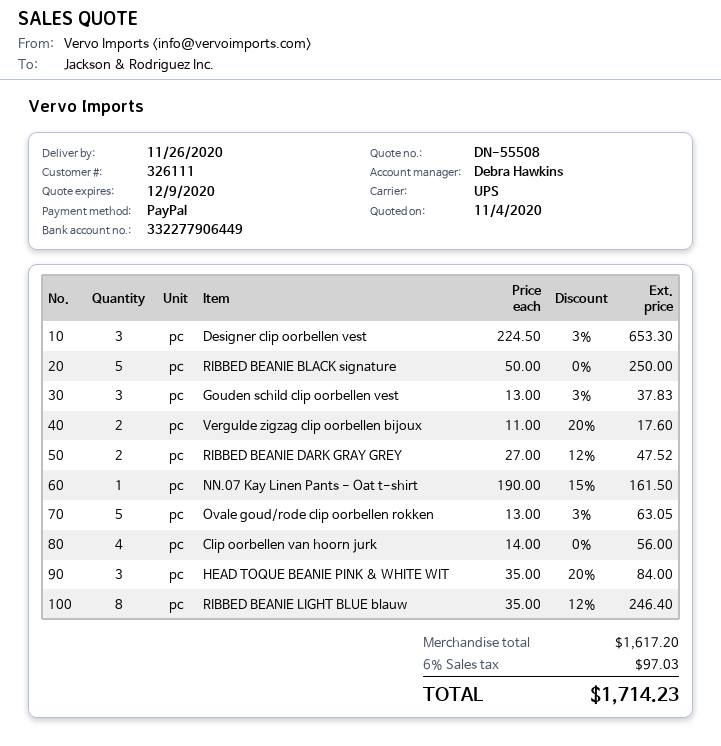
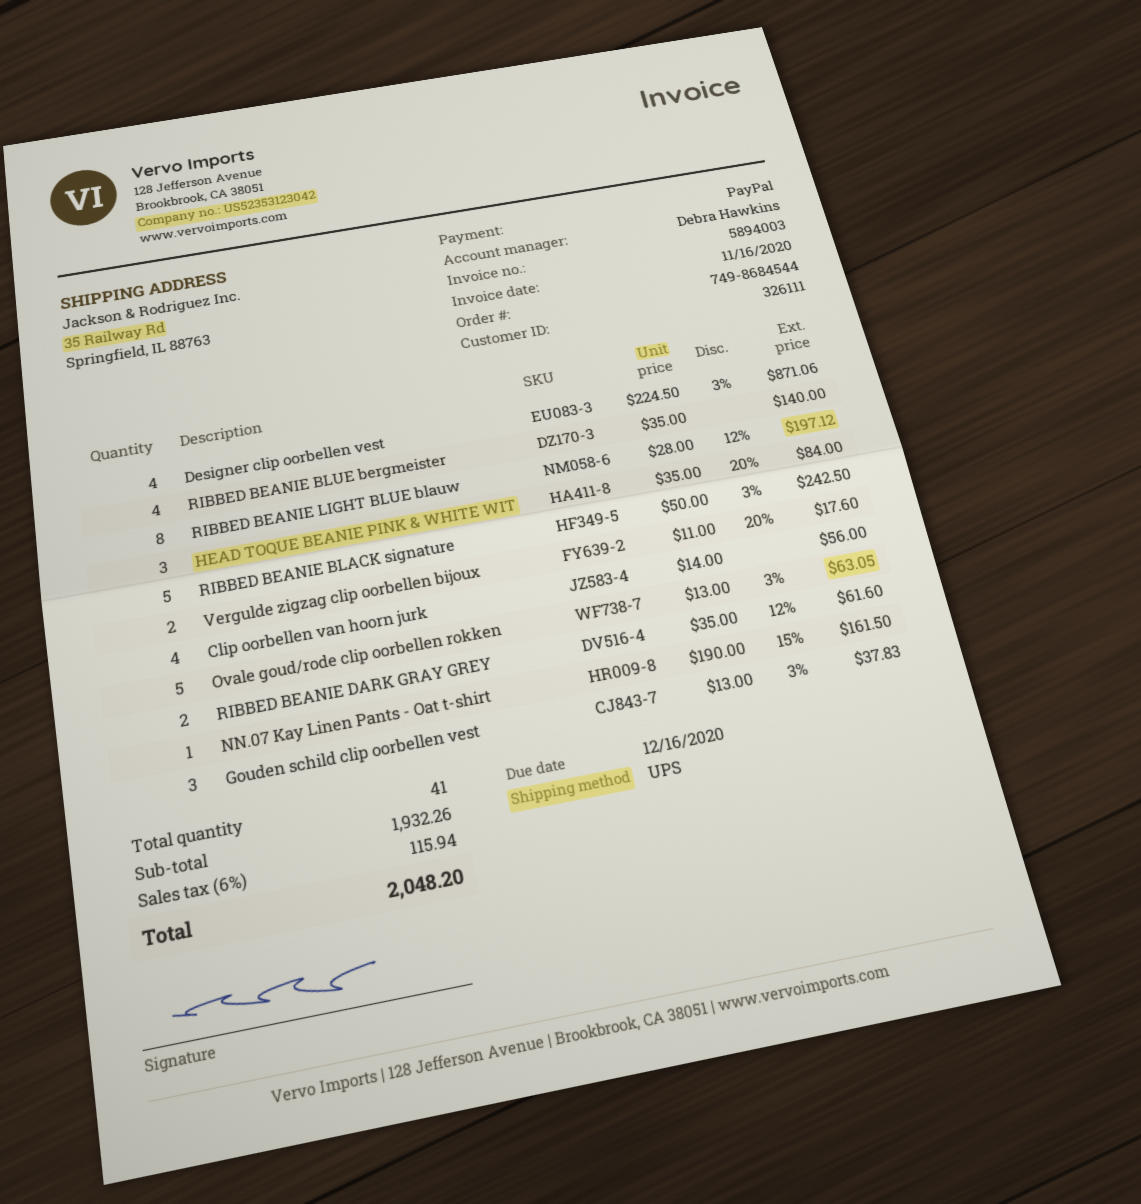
Designer clip oorbellen vest: 3 x 224.50 - 3% = 653.30 -> 4 x 224.50 - 3% = 871.06
RIBBED BEANIE BLACK signature: 5 x 50.00 = 250.00 -> 5 x 50.00 - 3% = 242.50
RIBBED BEANIE DARK GRAY GREY: 2 x 27.00 - 12% = 47.52 -> 2 x 35.00 - 12% = 61.60
RIBBED BEANIE LIGHT BLUE blauw: 8 x 35.00 - 12% = 246.40 -> 8 x 28.00 - 12% = 197.12
RIBBED BEANIE BLUE bergmeister: none -> 4 x 35.00 = 140.00
subtotal: 1617.20 -> 1932.26
tax: 6% = 97.03 -> 6% = 115.94
total: 1714.23 -> 2048.20

